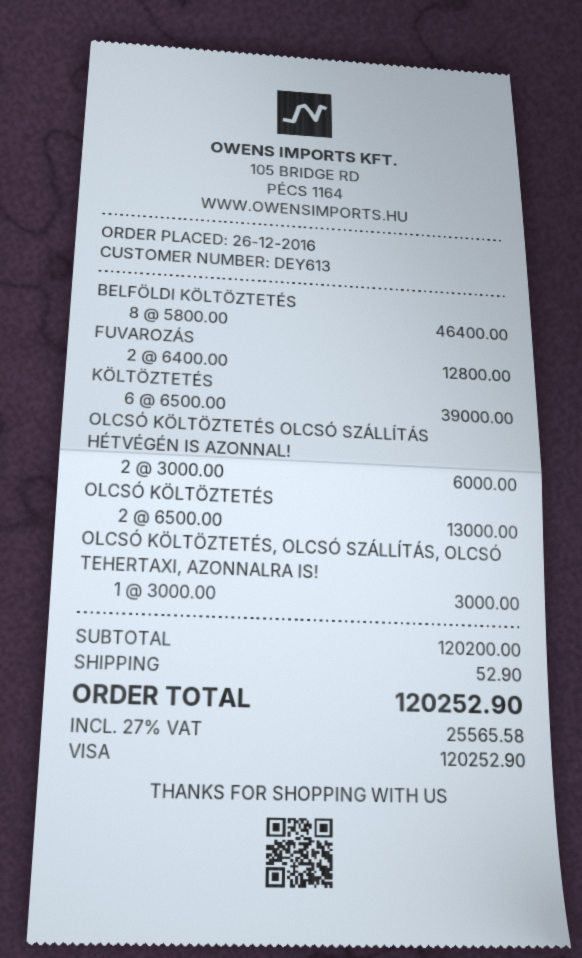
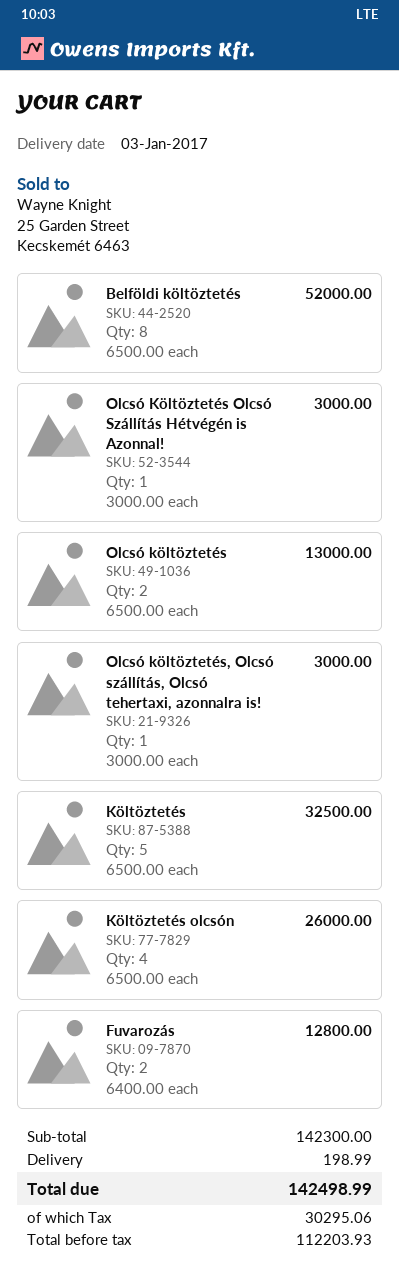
BELFÖLDI KÖLTÖZTETÉS: 8 x 5800.00 = 46400.00 -> 8 x 6500.00 = 52000.00
KÖLTÖZTETÉS: 6 x 6500.00 = 39000.00 -> 5 x 6500.00 = 32500.00
OLCSÓ KÖLTÖZTETÉS OLCSÓ SZÁLLÍTÁS HÉTVÉGÉN IS AZONNAL!: 2 x 3000.00 = 6000.00 -> 1 x 3000.00 = 3000.00
Költöztetés olcsón: none -> 4 x 6500.00 = 26000.00
subtotal: 120200.00 -> 142300.00
shipping: 52.90 -> 198.99
tax: 25565.58 -> 30295.06
total: 120252.90 -> 142498.99

